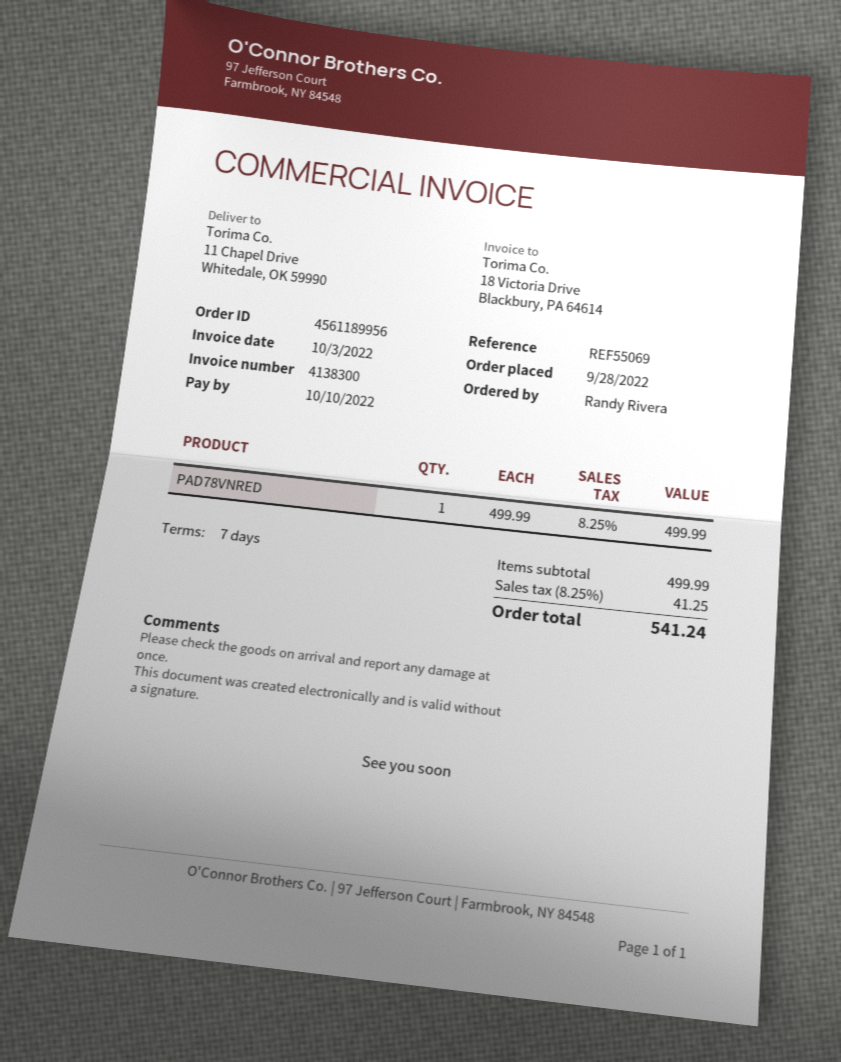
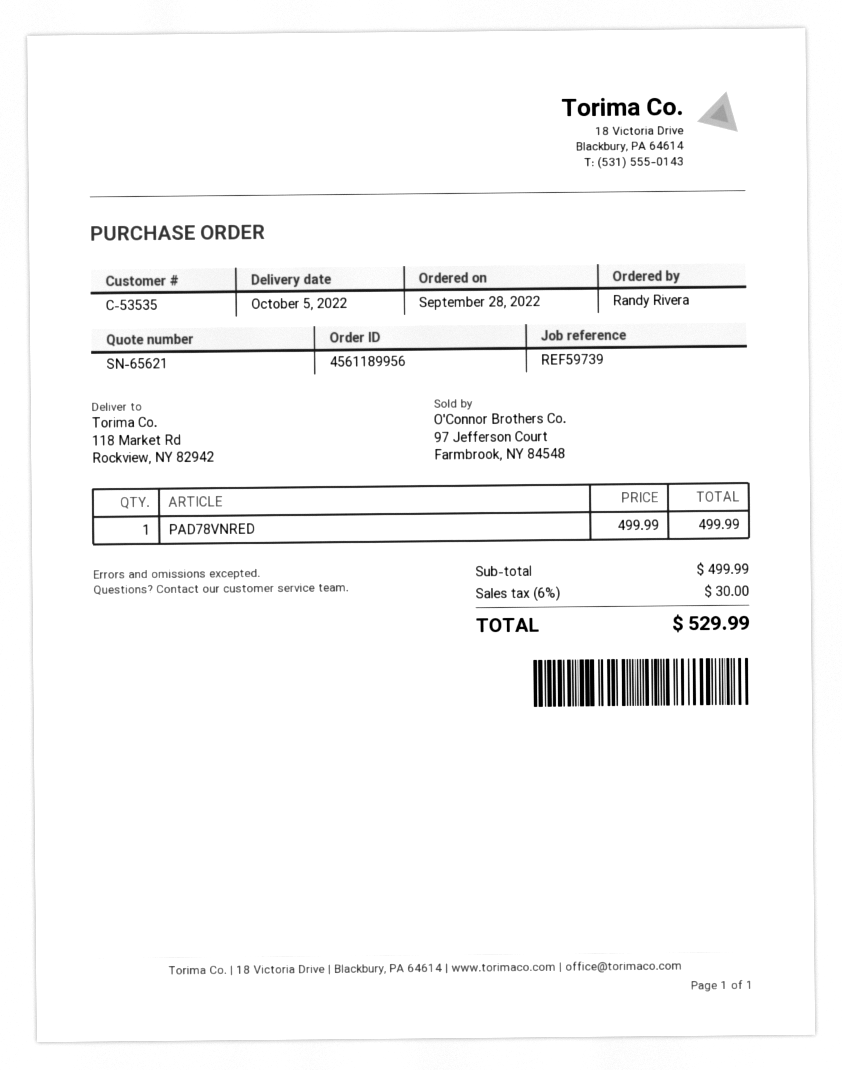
reference: REF55069 -> REF59739
ship to: 11 Chapel Drive, Whitedale, OK 59990 -> 118 Market Rd, Rockview, NY 82942
tax: 8.25% = 41.25 -> 6% = 30.00
total: 541.24 -> 529.99

